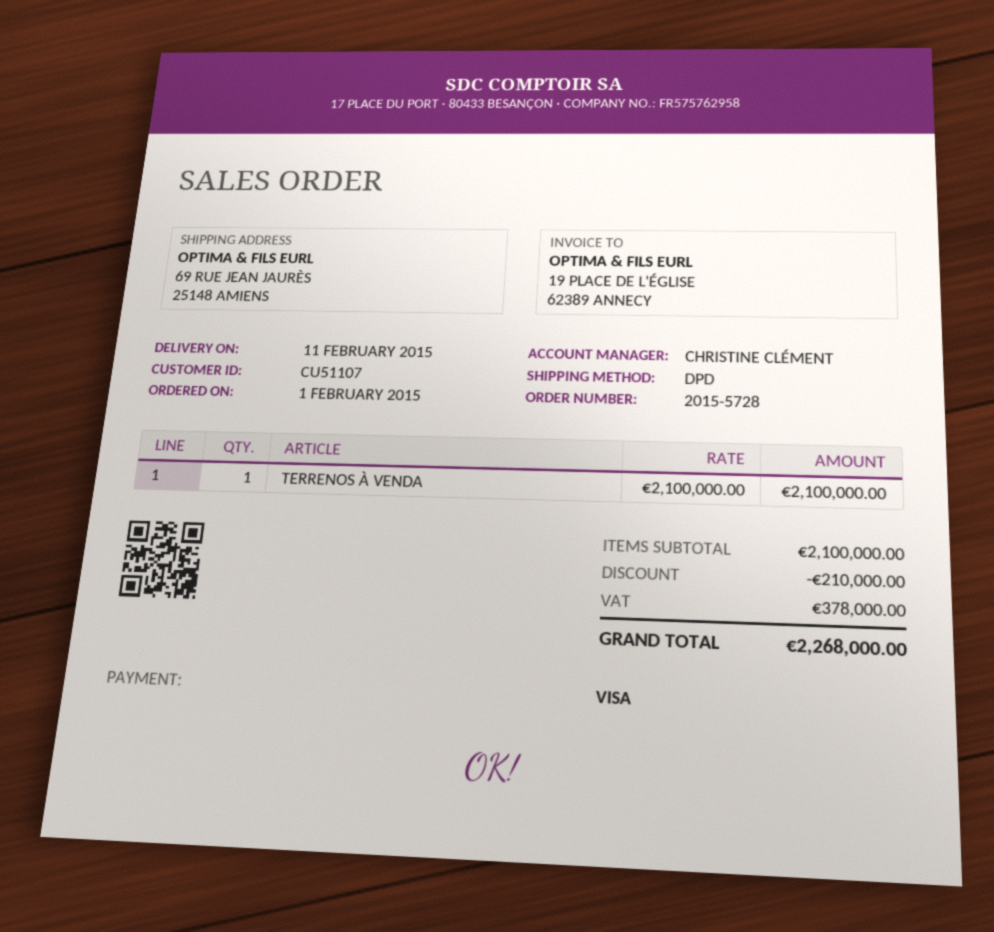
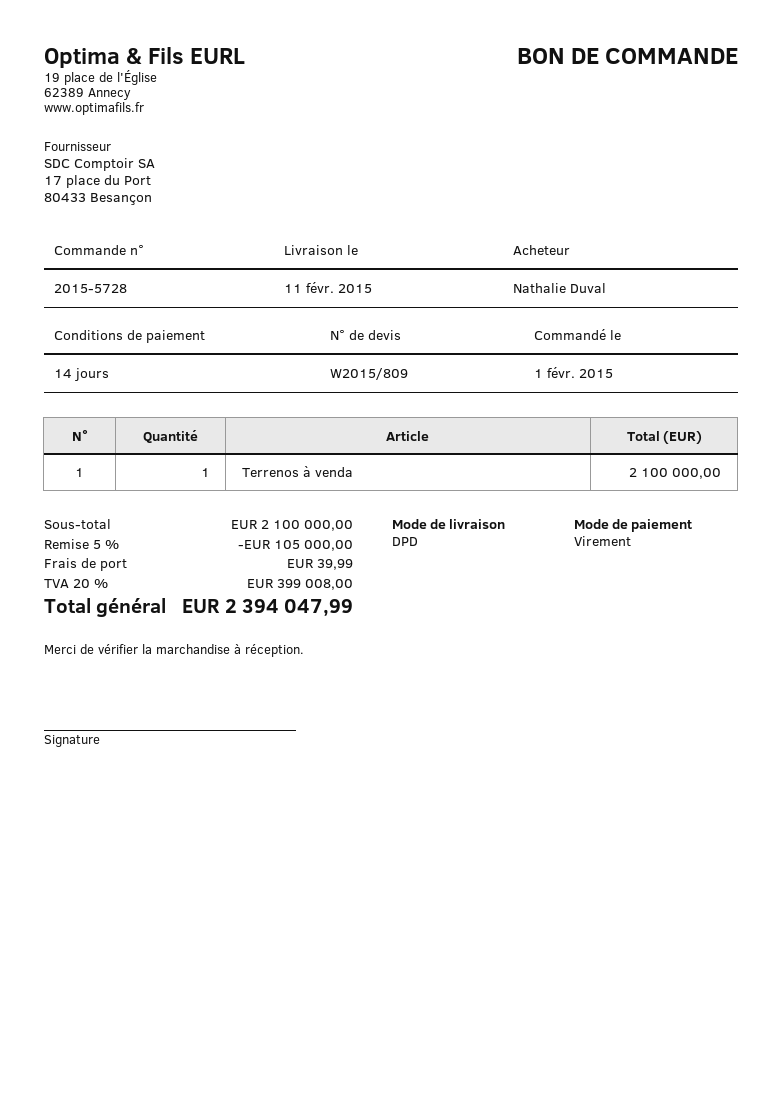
payment method: Visa -> bank transfer
discount: 210000.00 -> 105000.00
shipping: none -> 39.99
tax: 378000.00 -> 399008.00
total: 2268000.00 -> 2394047.99

